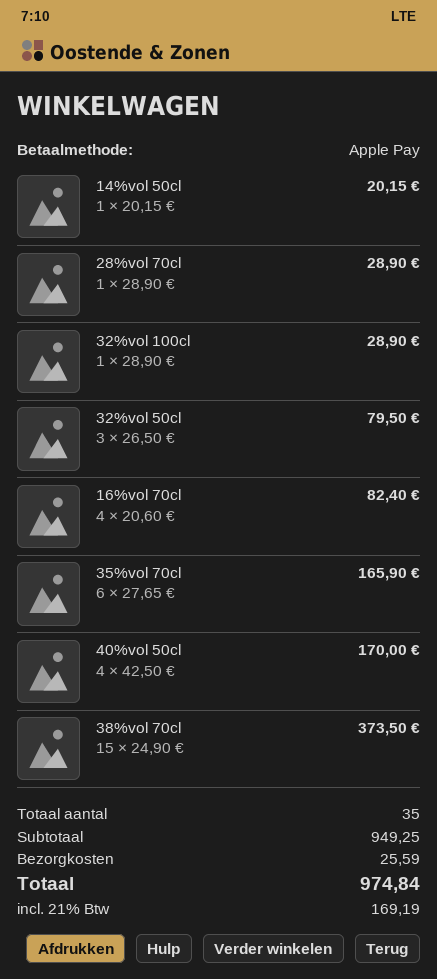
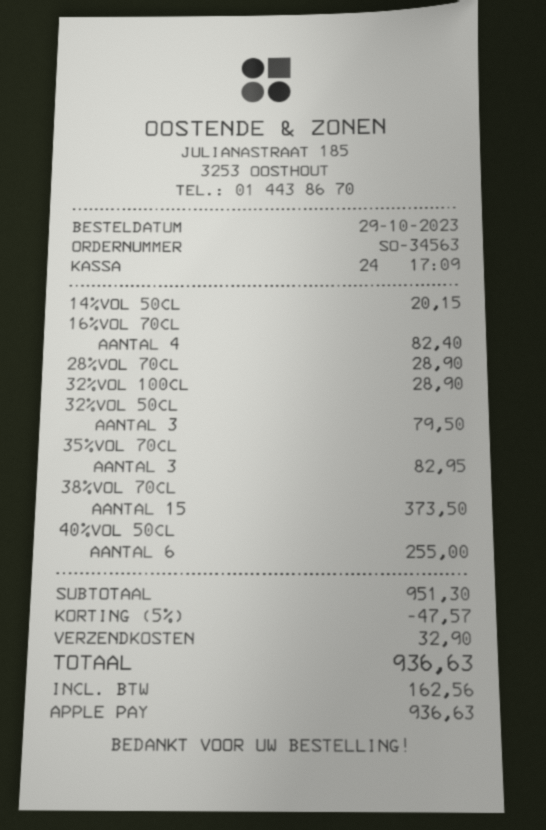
35%vol 70cl: 6 for 165.90 -> 3 for 82.95
40%vol 50cl: 4 for 170.00 -> 6 for 255.00
subtotal: 949.25 -> 951.30
discount: none -> 5% = 47.57
shipping: 25.59 -> 32.90
tax: 169.19 -> 162.56
total: 974.84 -> 936.63

